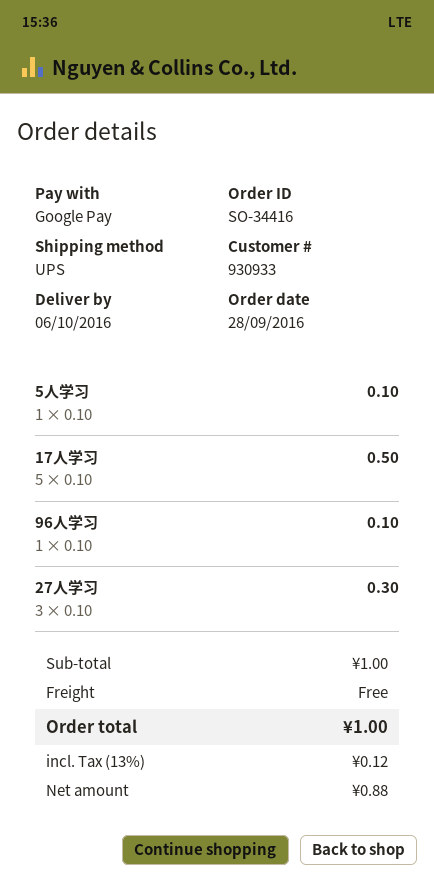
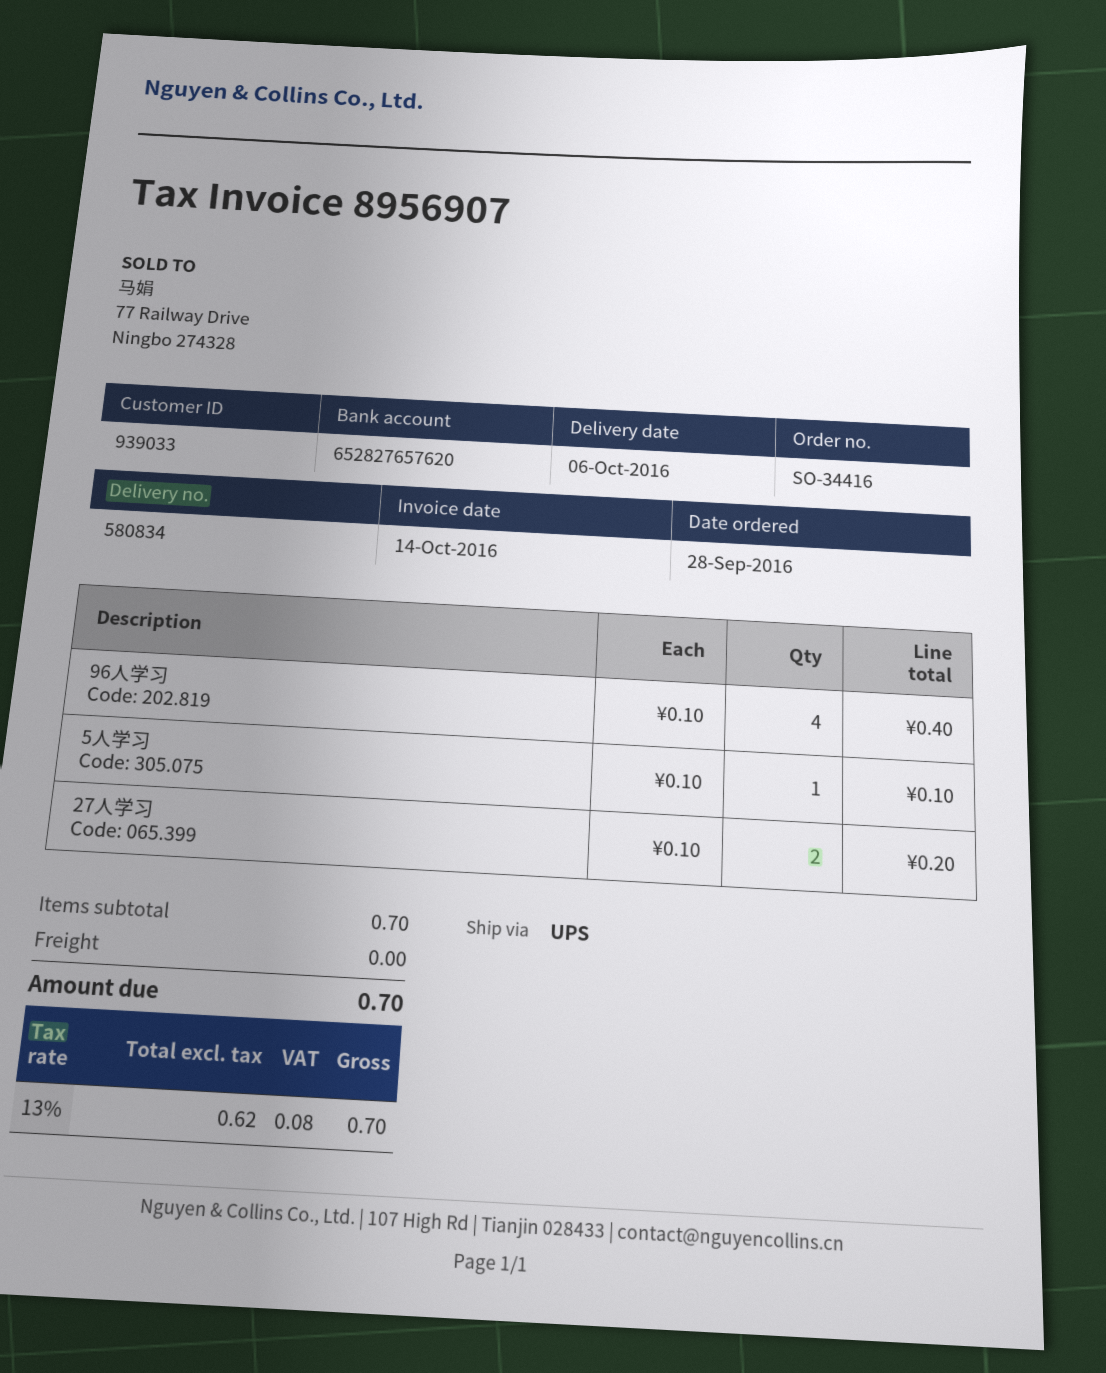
customer number: 930933 -> 939033
17人学习: 5 x 0.10 = 0.50 -> none
96人学习: 1 x 0.10 = 0.10 -> 4 x 0.10 = 0.40
27人学习: 3 x 0.10 = 0.30 -> 2 x 0.10 = 0.20
subtotal: 1.00 -> 0.70
net: 0.88 -> 0.62
tax: 13% = 0.12 -> 13% = 0.08
total: 1.00 -> 0.70

